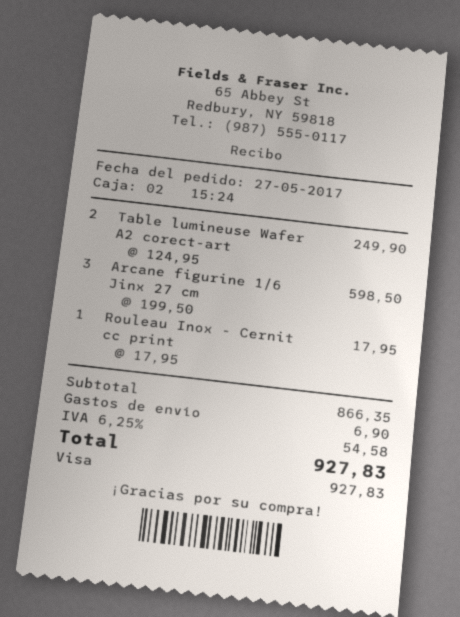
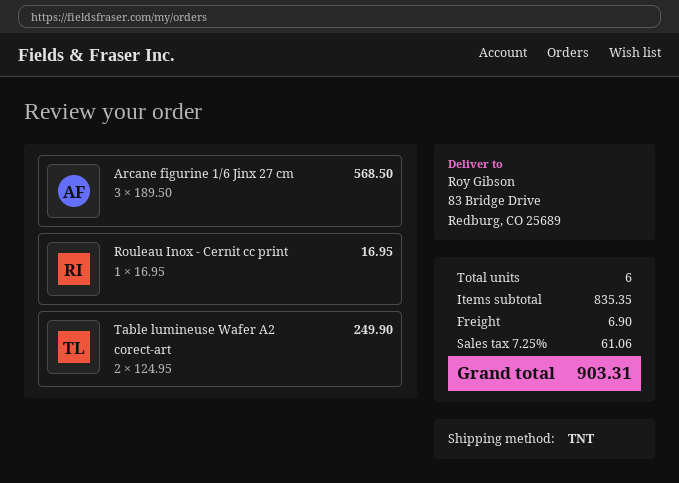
Arcane figurine 1/6 Jinx 27 cm: 3 x 199.50 = 598.50 -> 3 x 189.50 = 568.50
Rouleau Inox - Cernit cc print: 1 x 17.95 = 17.95 -> 1 x 16.95 = 16.95
subtotal: 866.35 -> 835.35
tax: 6.25% = 54.58 -> 7.25% = 61.06
total: 927.83 -> 903.31

